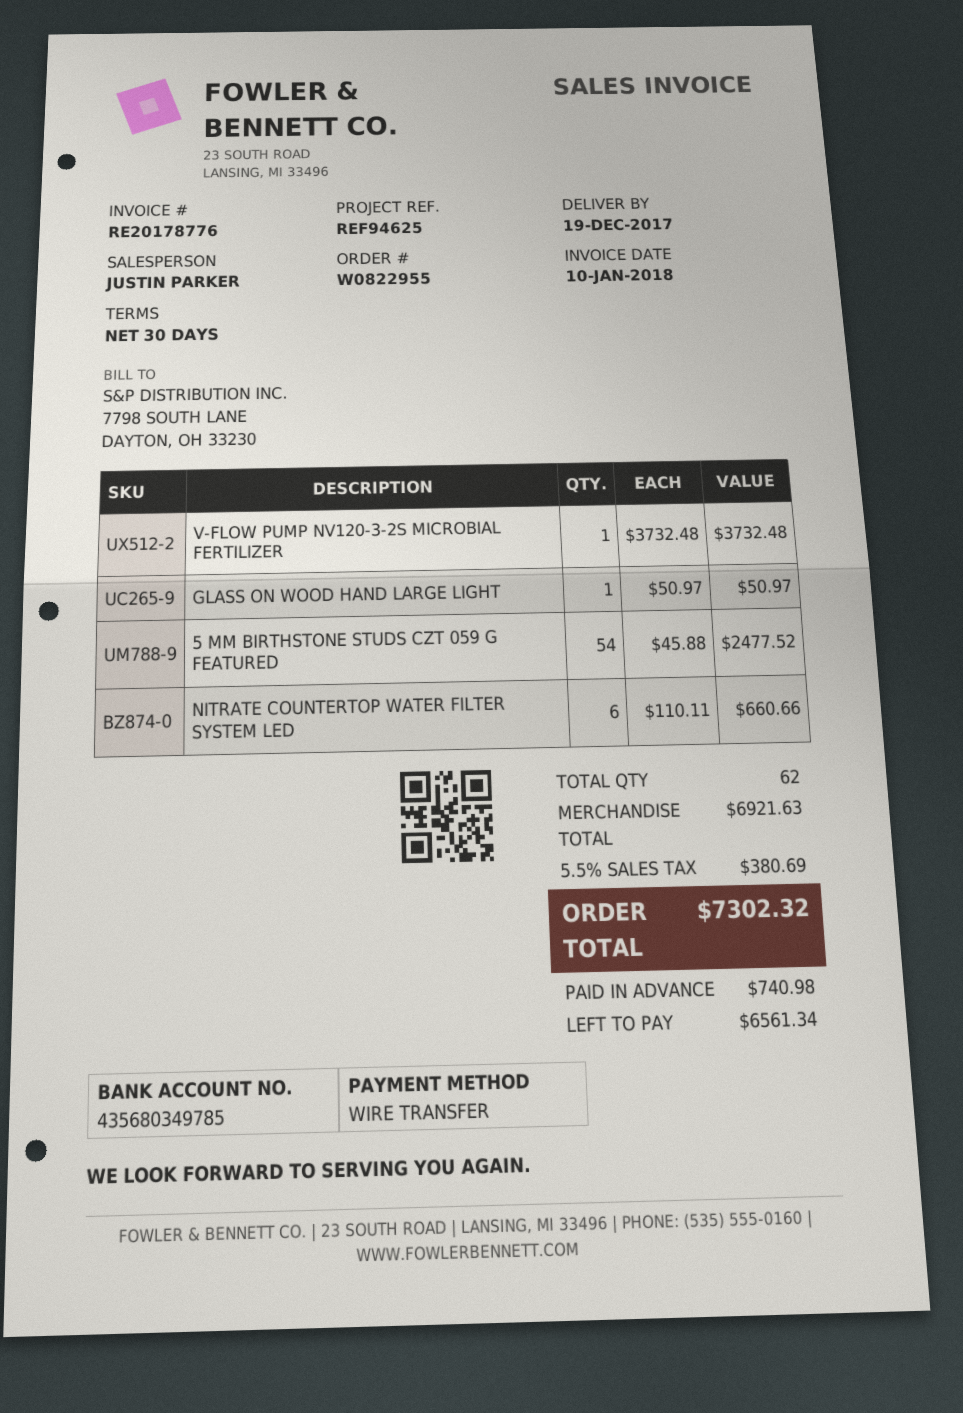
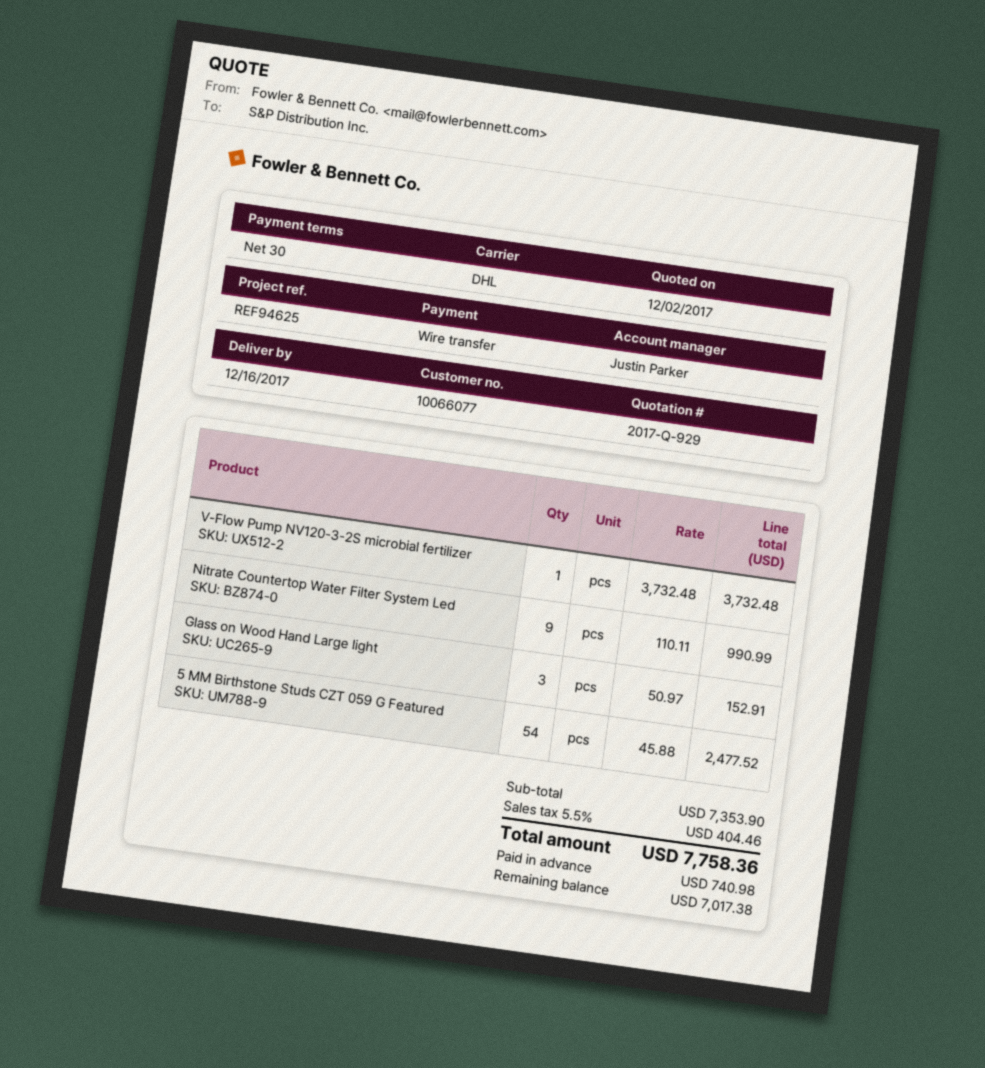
delivery date: 2017-12-19 -> 2017-12-16
GLASS ON WOOD HAND LARGE LIGHT: 1 x 50.97 = 50.97 -> 3 x 50.97 = 152.91
NITRATE COUNTERTOP WATER FILTER SYSTEM LED: 6 x 110.11 = 660.66 -> 9 x 110.11 = 990.99
subtotal: 6921.63 -> 7353.90
tax: 5.5% = 380.69 -> 5.5% = 404.46
total: 7302.32 -> 7758.36
balance: 6561.34 -> 7017.38

